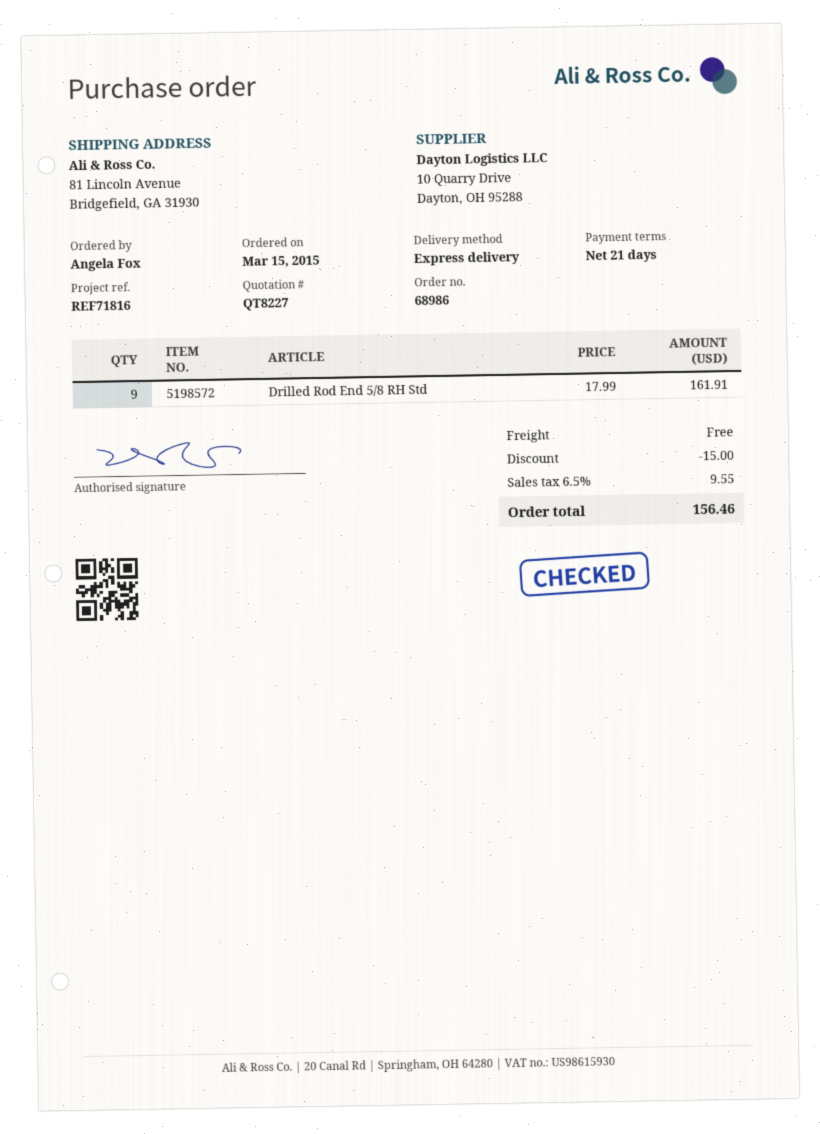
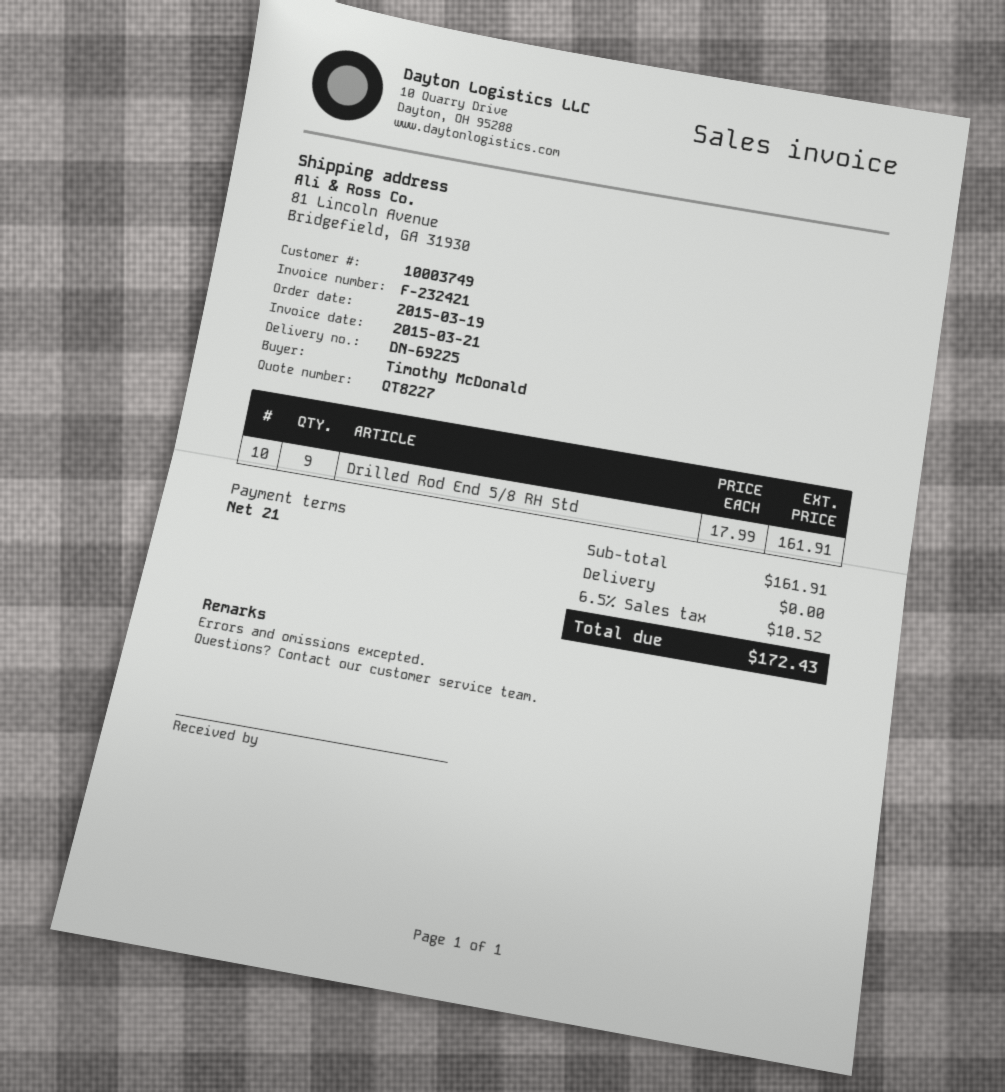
order date: 2015-03-15 -> 2015-03-19
ordered by: Angela Fox -> Timothy McDonald
discount: 15.00 -> none
tax: 6.5% = 9.55 -> 6.5% = 10.52
total: 156.46 -> 172.43

